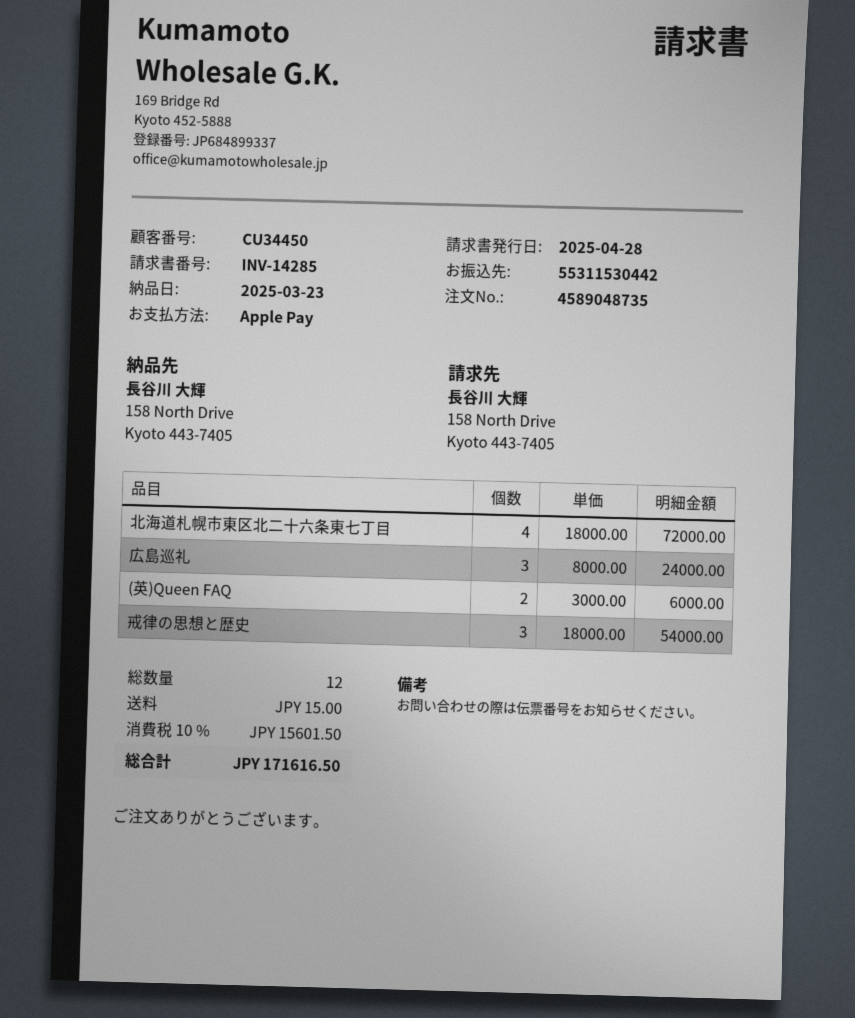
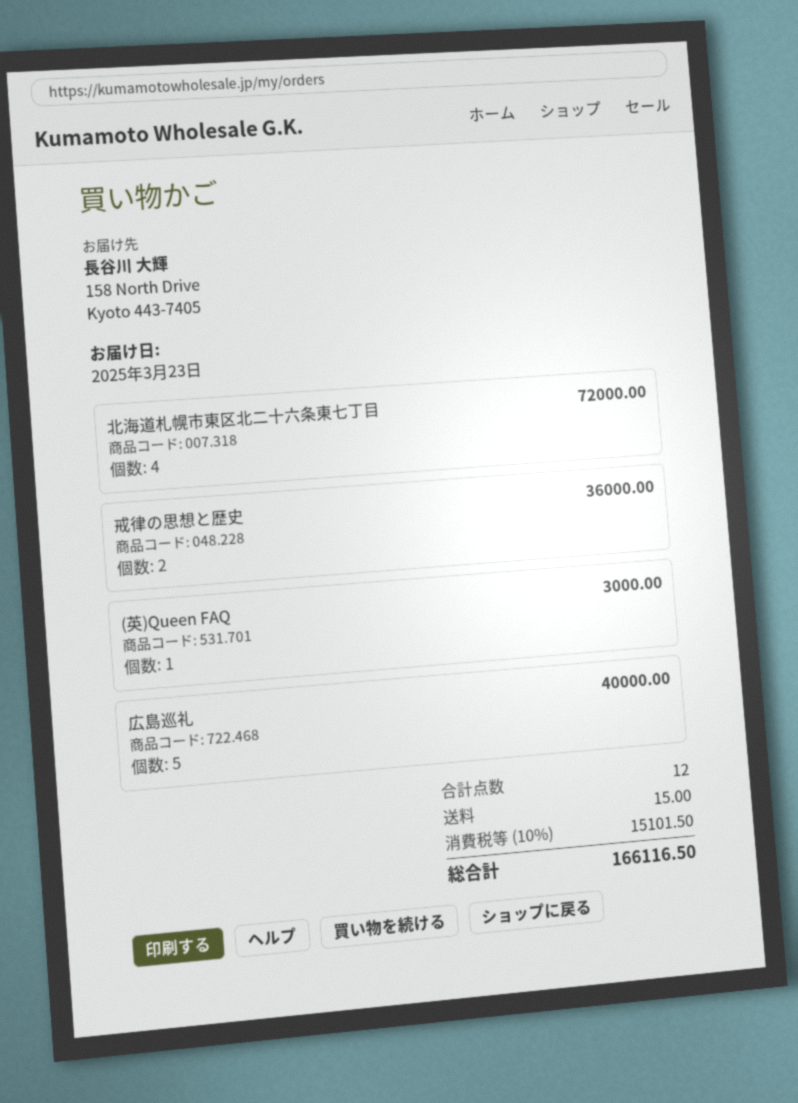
広島巡礼: 3 for 24000.00 -> 5 for 40000.00
(英)Queen FAQ: 2 for 6000.00 -> 1 for 3000.00
戒律の思想と歴史: 3 for 54000.00 -> 2 for 36000.00
tax: 10% = 15601.50 -> 10% = 15101.50
total: 171616.50 -> 166116.50

